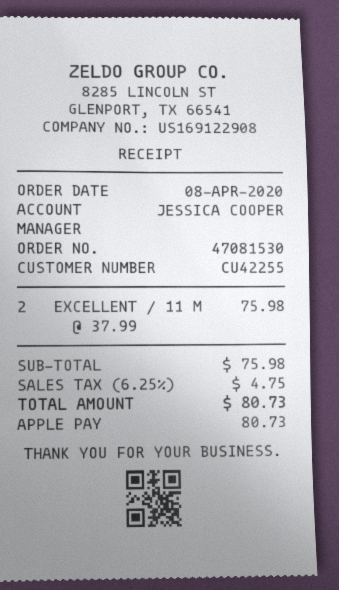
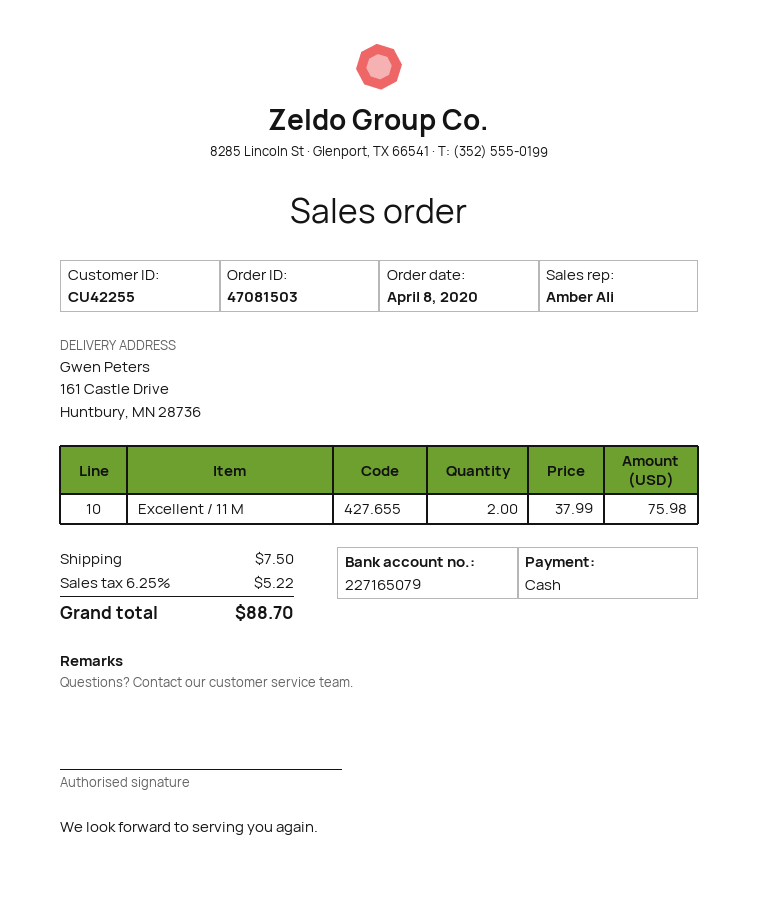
order number: 47081530 -> 47081503
sales rep: JESSICA COOPER -> Amber Ali
payment method: Apple Pay -> cash
shipping: none -> 7.50
tax: 6.25% = 4.75 -> 6.25% = 5.22
total: 80.73 -> 88.70

